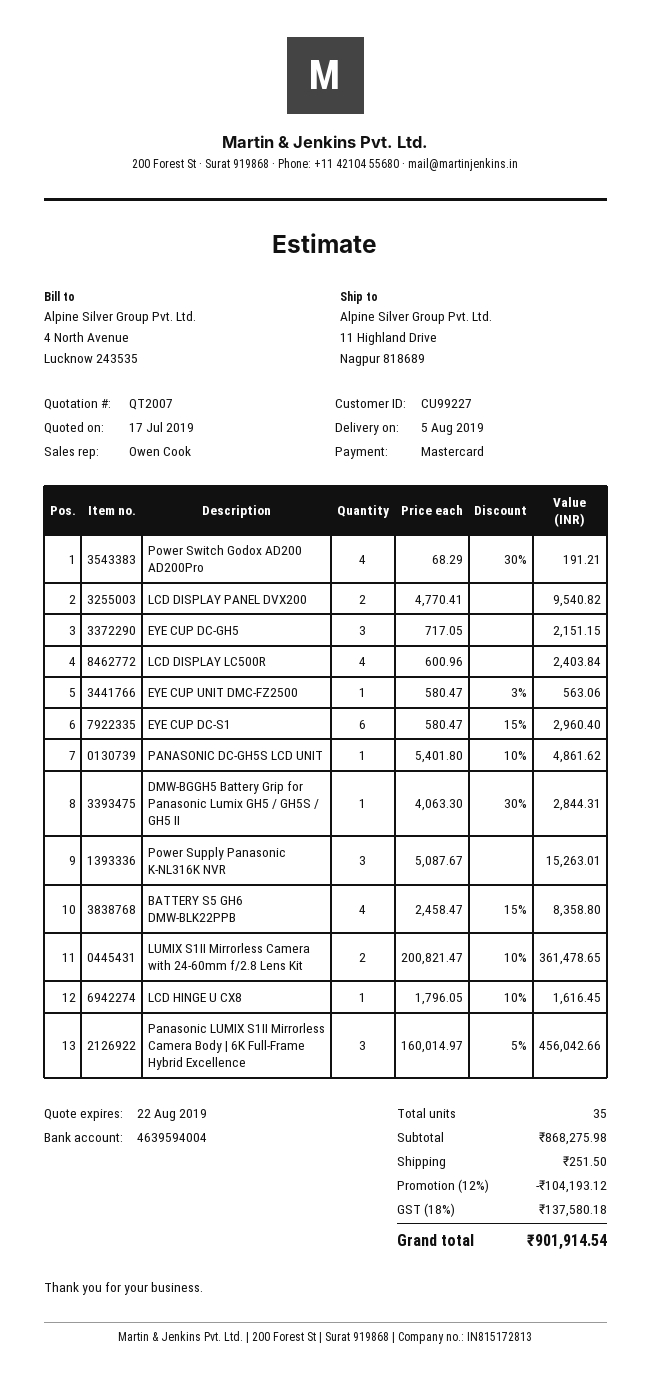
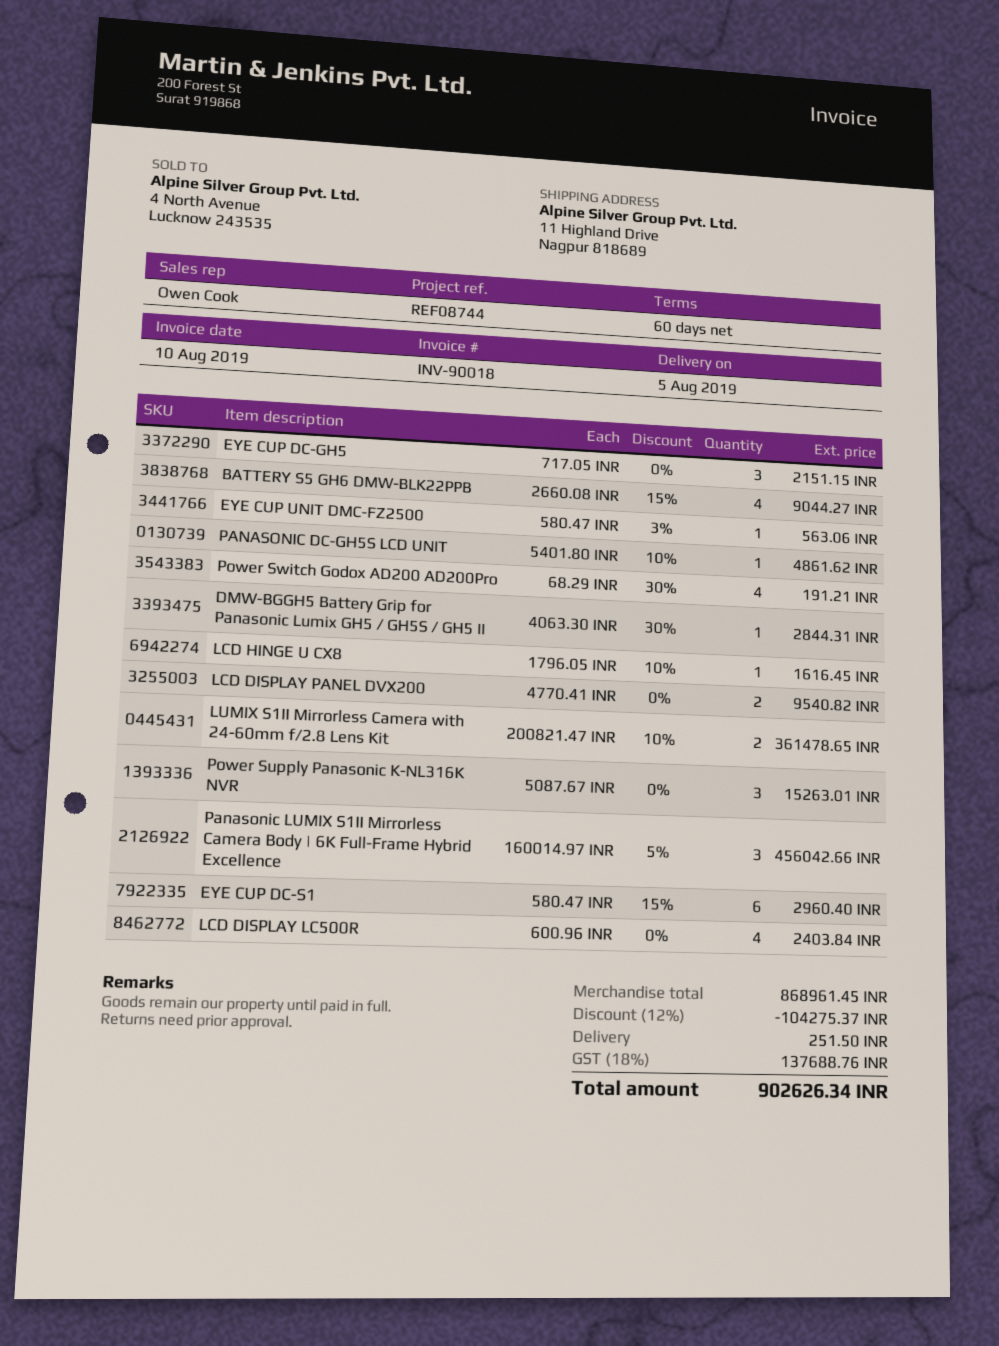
BATTERY S5 GH6 DMW-BLK22PPB: 4 x 2458.47 - 15% = 8358.80 -> 4 x 2660.08 - 15% = 9044.27
subtotal: 868275.98 -> 868961.45
discount: 12% = 104193.12 -> 12% = 104275.37
tax: 18% = 137580.18 -> 18% = 137688.76
total: 901914.54 -> 902626.34

